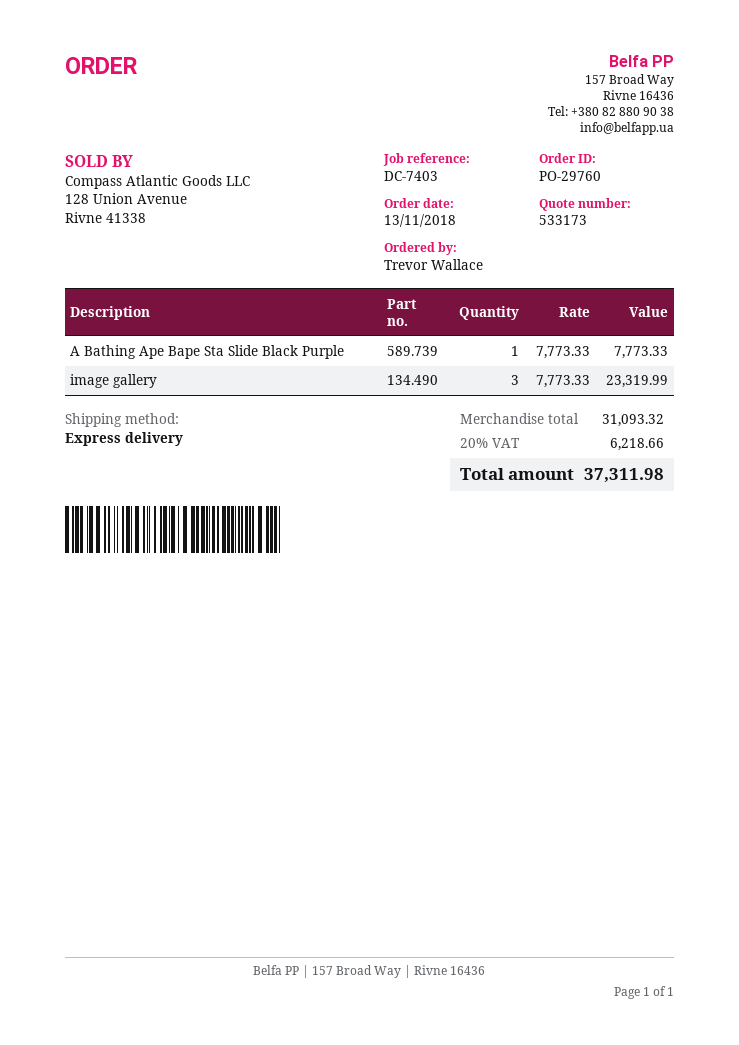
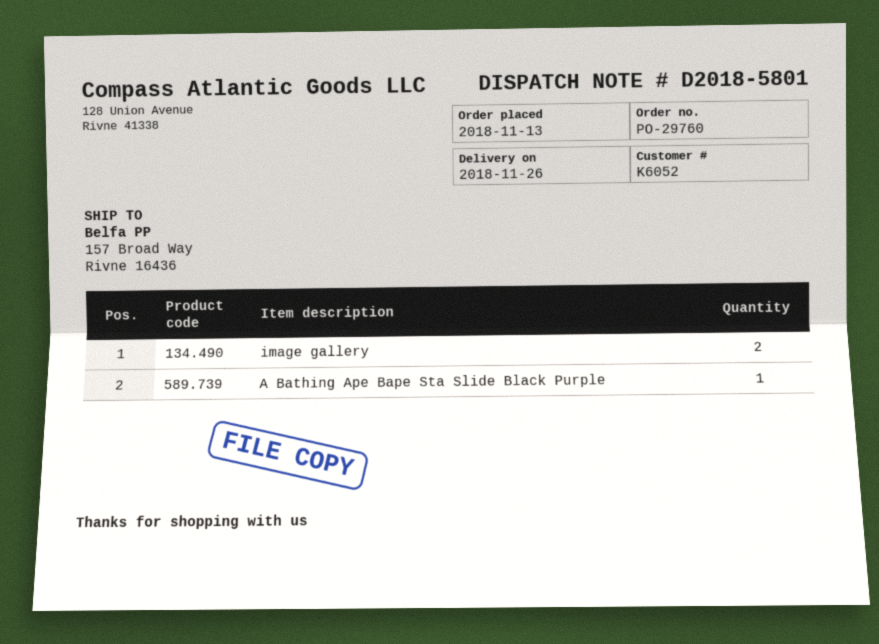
image gallery: 3 -> 2

